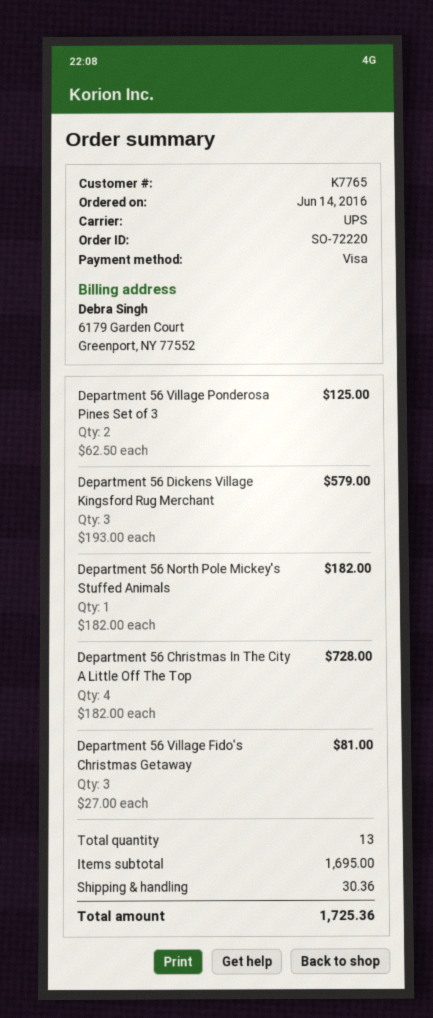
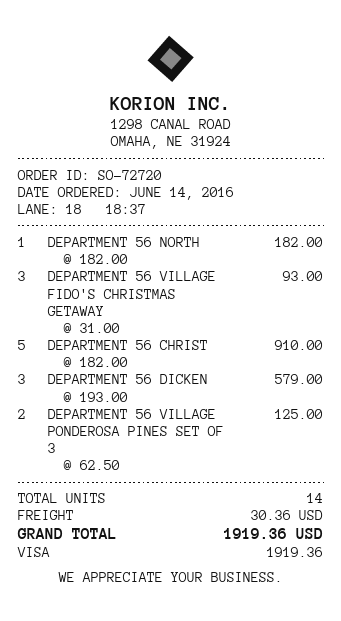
order number: SO-72220 -> SO-72720
Department 56 Christmas In The City A Little Off The Top: 4 x 182.00 = 728.00 -> 5 x 182.00 = 910.00
Department 56 Village Fido's Christmas Getaway: 3 x 27.00 = 81.00 -> 3 x 31.00 = 93.00
total quantity: 13 -> 14
total: 1725.36 -> 1919.36

